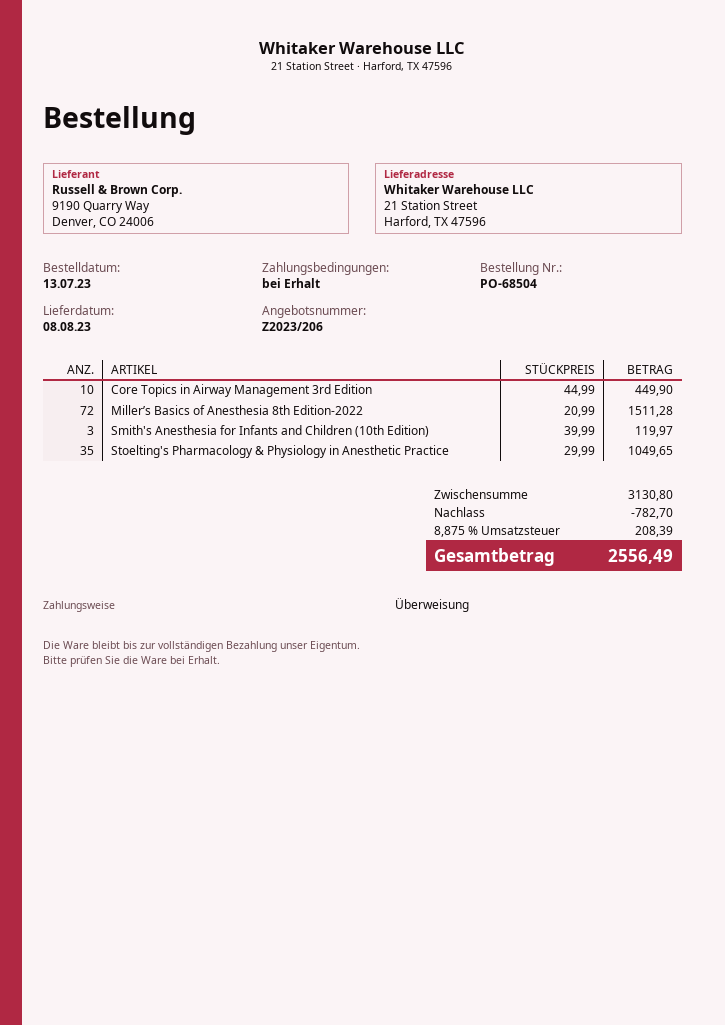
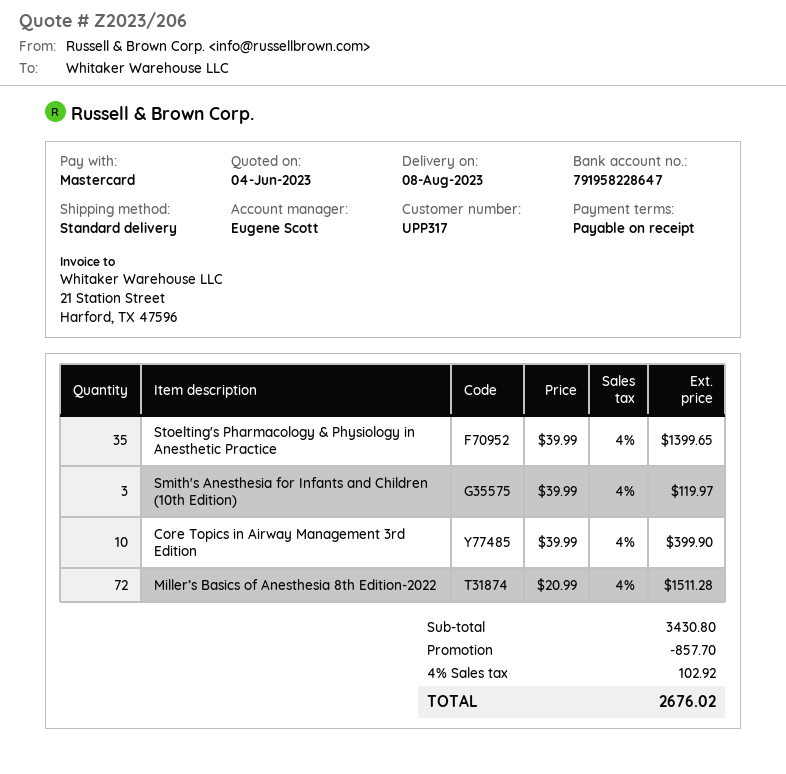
payment method: bank transfer -> Mastercard
Core Topics in Airway Management 3rd Edition: 10 x 44.99 = 449.90 -> 10 x 39.99 = 399.90
Stoelting's Pharmacology & Physiology in Anesthetic Practice: 35 x 29.99 = 1049.65 -> 35 x 39.99 = 1399.65
subtotal: 3130.80 -> 3430.80
discount: 782.70 -> 857.70
tax: 8.875% = 208.39 -> 4% = 102.92
total: 2556.49 -> 2676.02

